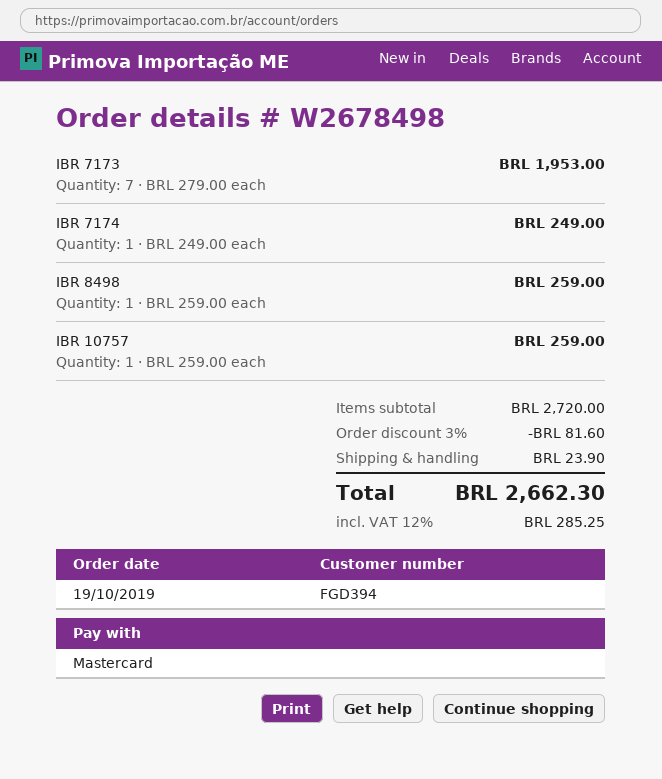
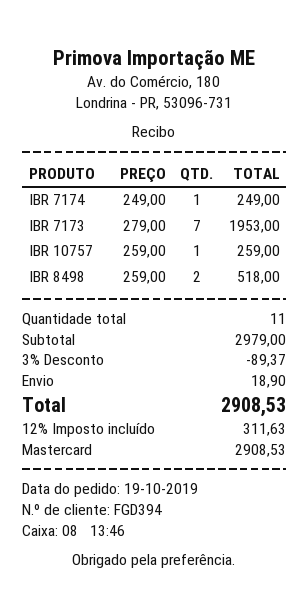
IBR 8498: 1 x 259.00 = 259.00 -> 2 x 259.00 = 518.00
subtotal: 2720.00 -> 2979.00
discount: 3% = 81.60 -> 3% = 89.37
shipping: 23.90 -> 18.90
tax: 12% = 285.25 -> 12% = 311.63
total: 2662.30 -> 2908.53

